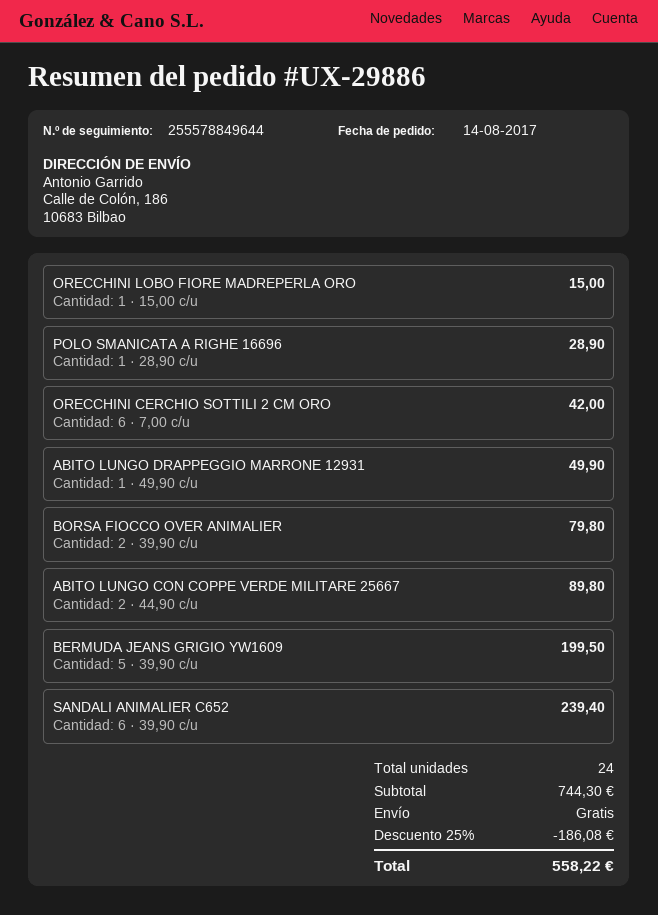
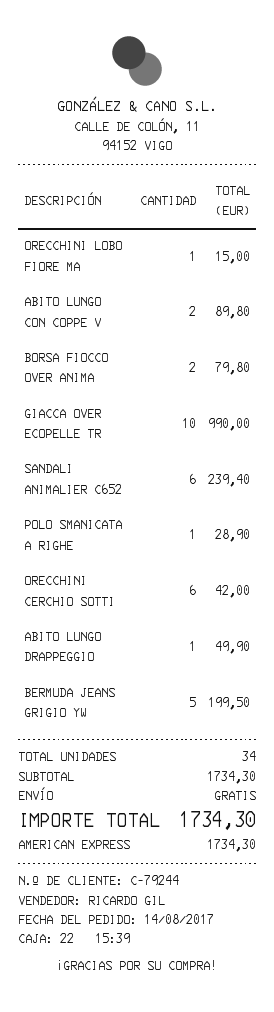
GIACCA OVER ECOPELLE TR: none -> 10 for 990.00
total quantity: 24 -> 34
subtotal: 744.30 -> 1734.30
discount: 25% = 186.08 -> none
total: 558.22 -> 1734.30

